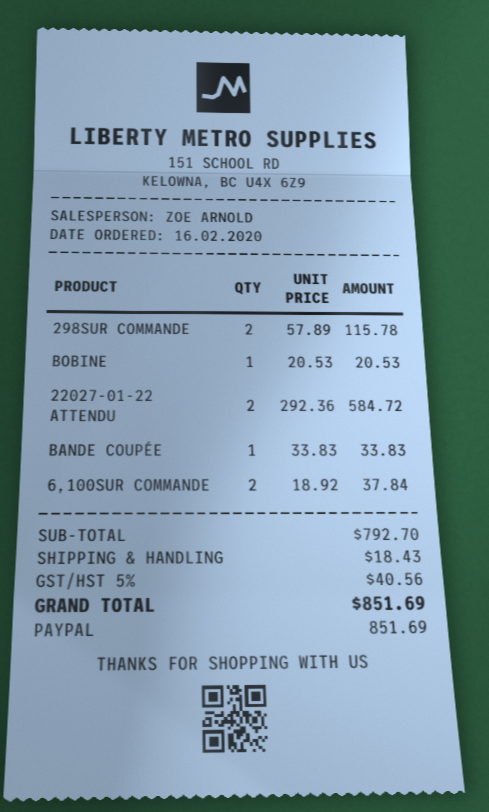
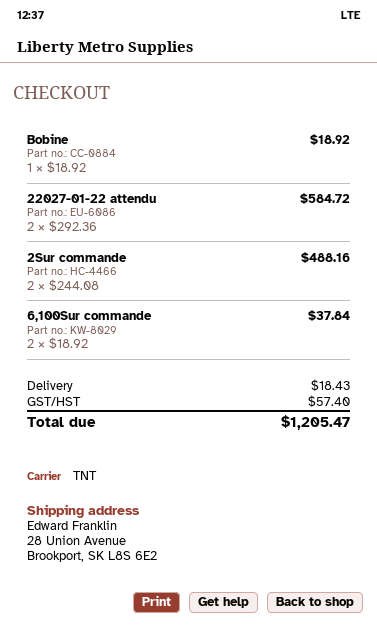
298SUR COMMANDE: 2 x 57.89 = 115.78 -> none
BOBINE: 1 x 20.53 = 20.53 -> 1 x 18.92 = 18.92
BANDE COUPÉE: 1 x 33.83 = 33.83 -> none
2Sur commande: none -> 2 x 244.08 = 488.16
tax: 40.56 -> 57.40
total: 851.69 -> 1205.47

